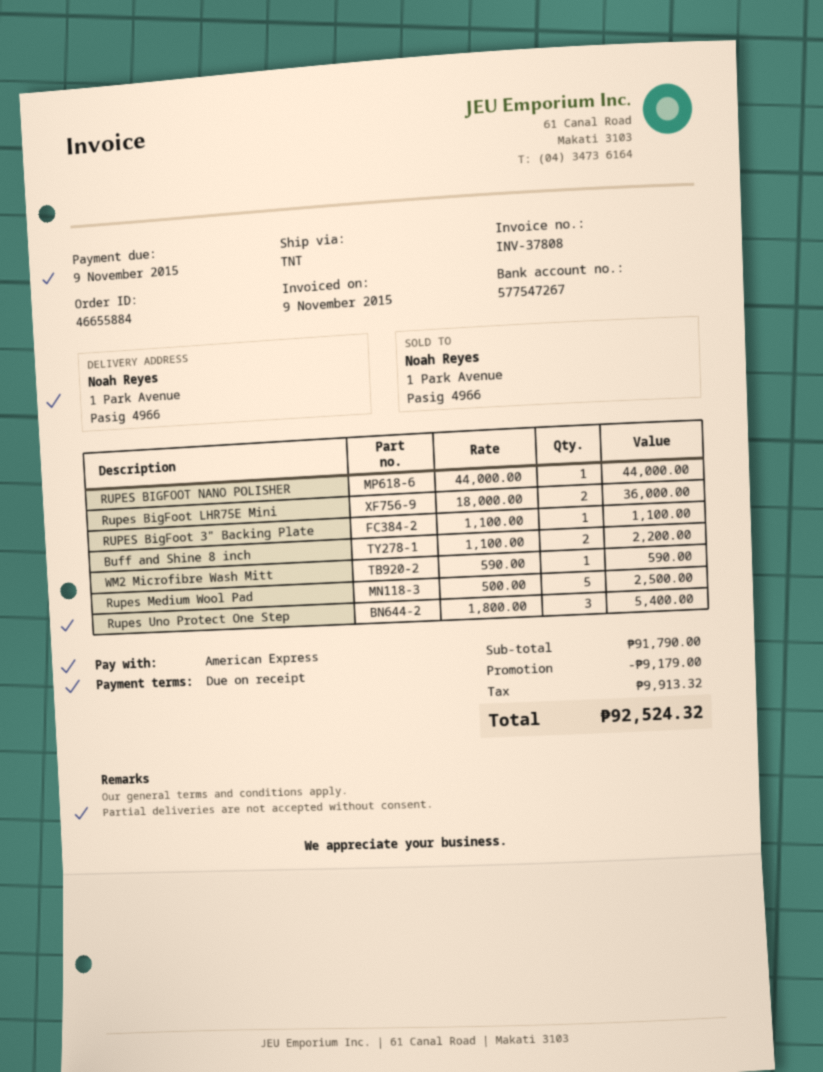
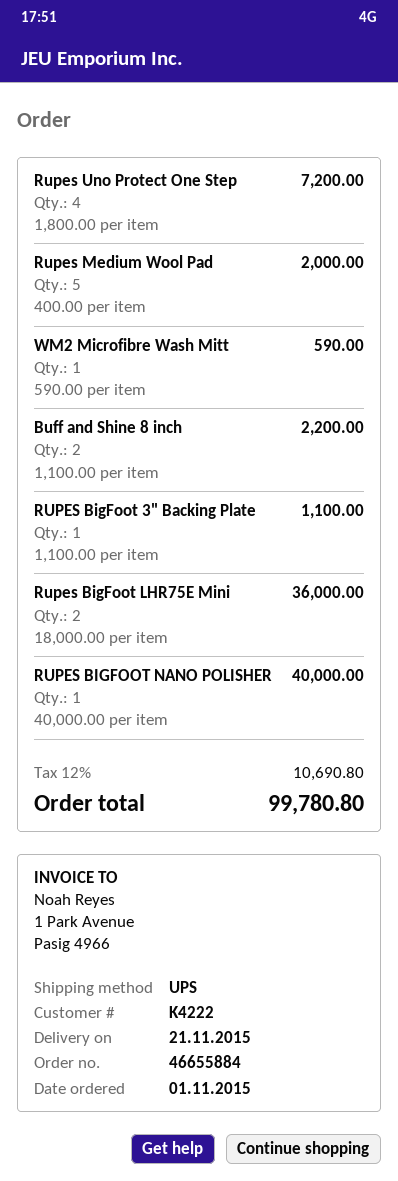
shipping method: TNT -> UPS
RUPES BIGFOOT NANO POLISHER: 1 x 44000.00 = 44000.00 -> 1 x 40000.00 = 40000.00
Rupes Medium Wool Pad: 5 x 500.00 = 2500.00 -> 5 x 400.00 = 2000.00
Rupes Uno Protect One Step: 3 x 1800.00 = 5400.00 -> 4 x 1800.00 = 7200.00
discount: 9179.00 -> none
tax: 9913.32 -> 10690.80
total: 92524.32 -> 99780.80

